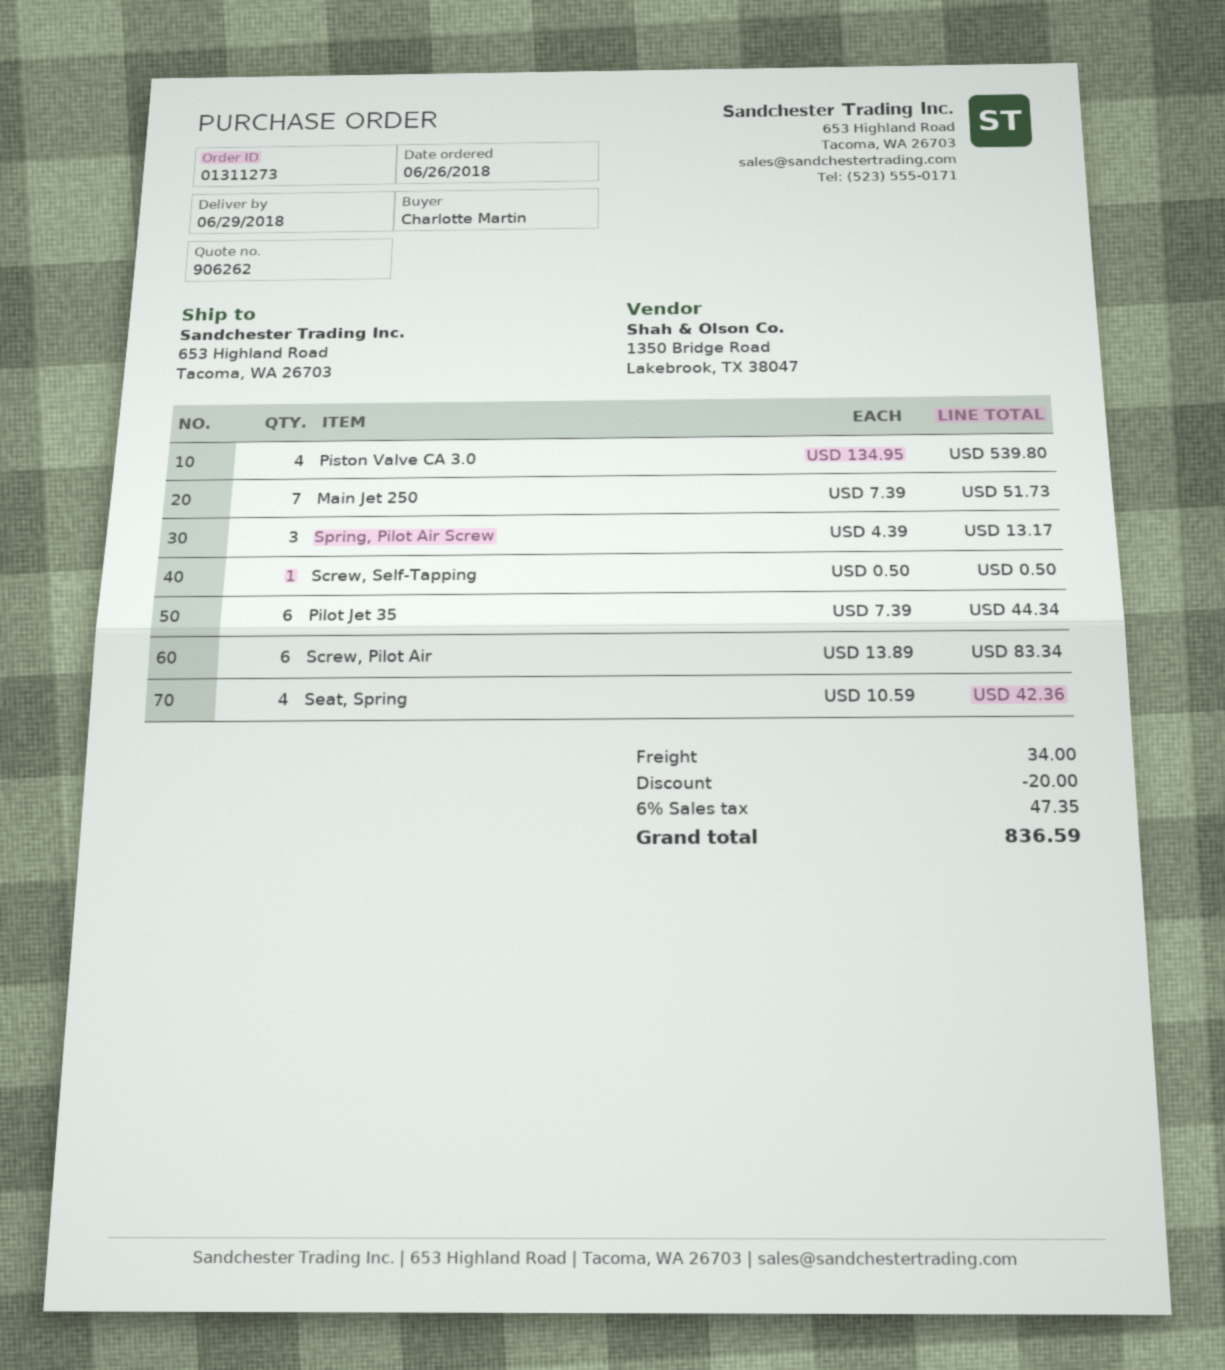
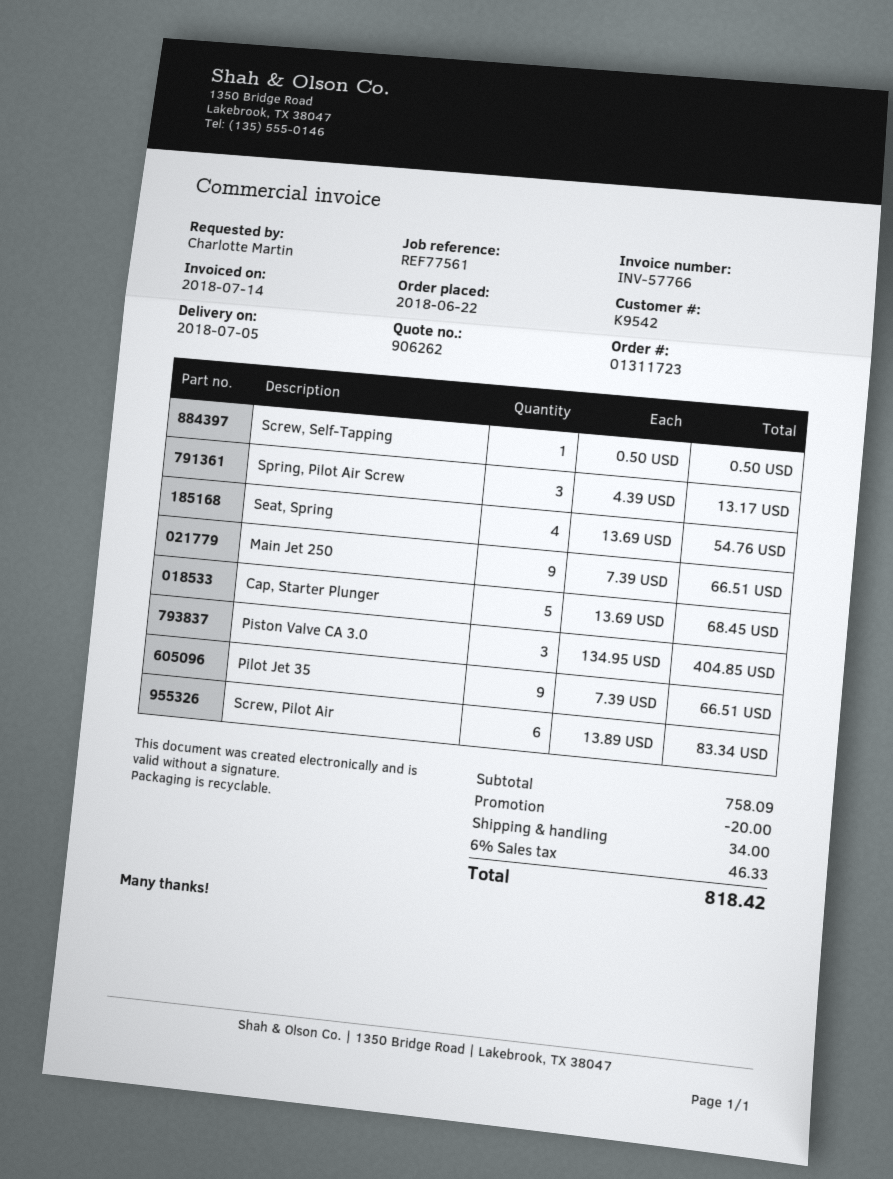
order number: 01311273 -> 01311723
order date: 2018-06-26 -> 2018-06-22
delivery date: 2018-06-29 -> 2018-07-05
Piston Valve CA 3.0: 4 x 134.95 = 539.80 -> 3 x 134.95 = 404.85
Main Jet 250: 7 x 7.39 = 51.73 -> 9 x 7.39 = 66.51
Pilot Jet 35: 6 x 7.39 = 44.34 -> 9 x 7.39 = 66.51
Seat, Spring: 4 x 10.59 = 42.36 -> 4 x 13.69 = 54.76
Cap, Starter Plunger: none -> 5 x 13.69 = 68.45
tax: 6% = 47.35 -> 6% = 46.33
total: 836.59 -> 818.42

